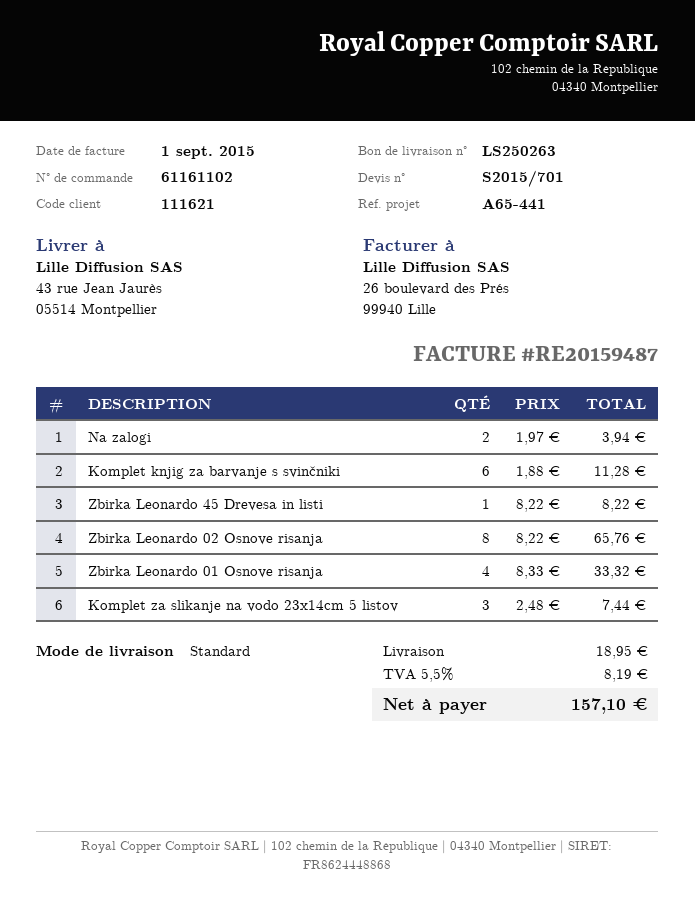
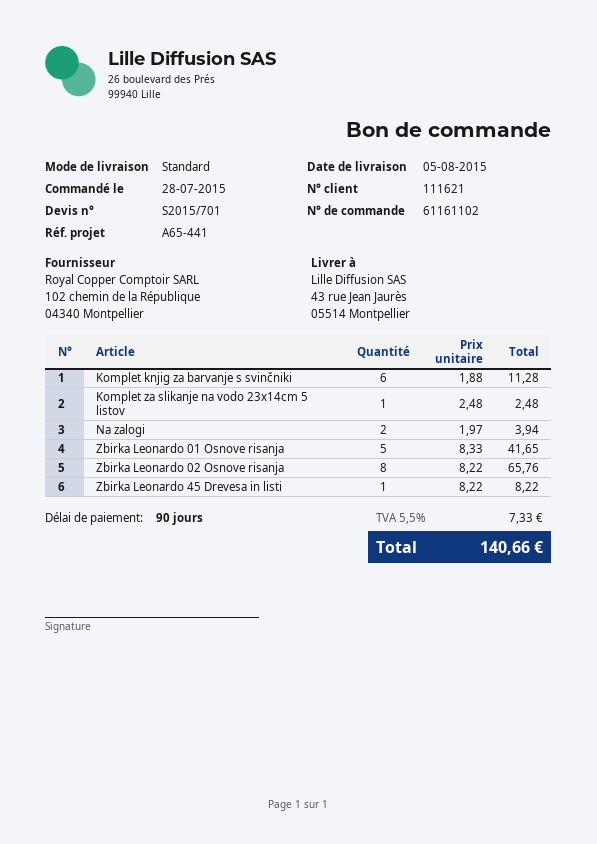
Zbirka Leonardo 01 Osnove risanja: 4 x 8.33 = 33.32 -> 5 x 8.33 = 41.65
Komplet za slikanje na vodo 23x14cm 5 listov: 3 x 2.48 = 7.44 -> 1 x 2.48 = 2.48
shipping: 18.95 -> none
tax: 5.5% = 8.19 -> 5.5% = 7.33
total: 157.10 -> 140.66

